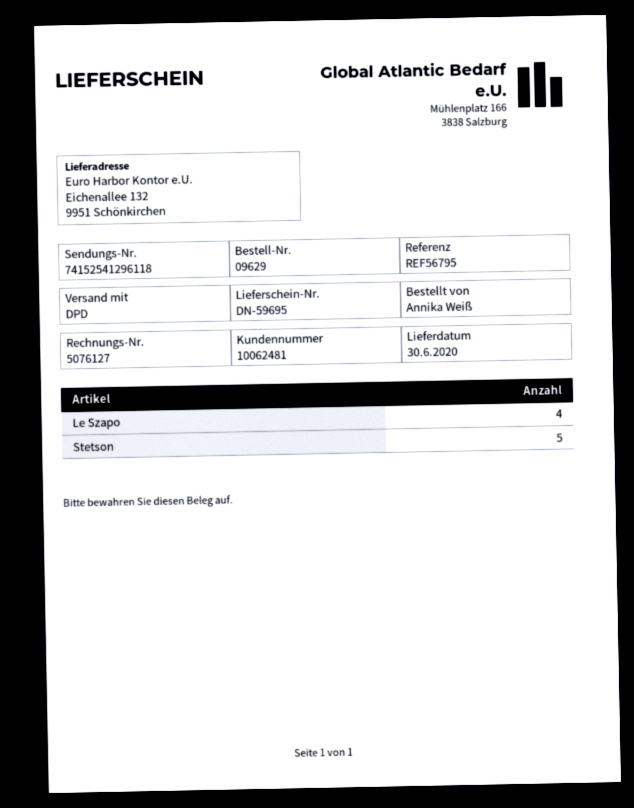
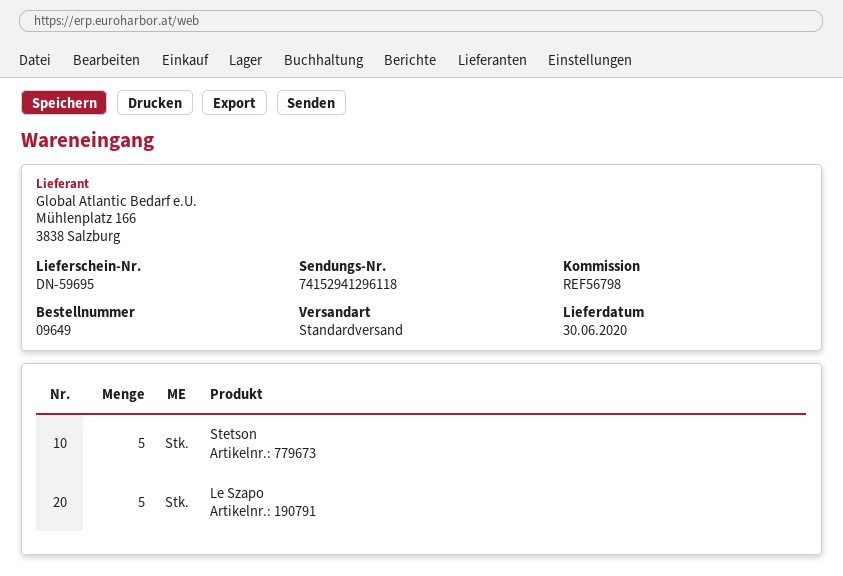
order number: 09629 -> 09649
reference: REF56795 -> REF56798
shipping method: DPD -> standard
tracking number: 74152541296118 -> 74152941296118
Le Szapo: 4 -> 5

